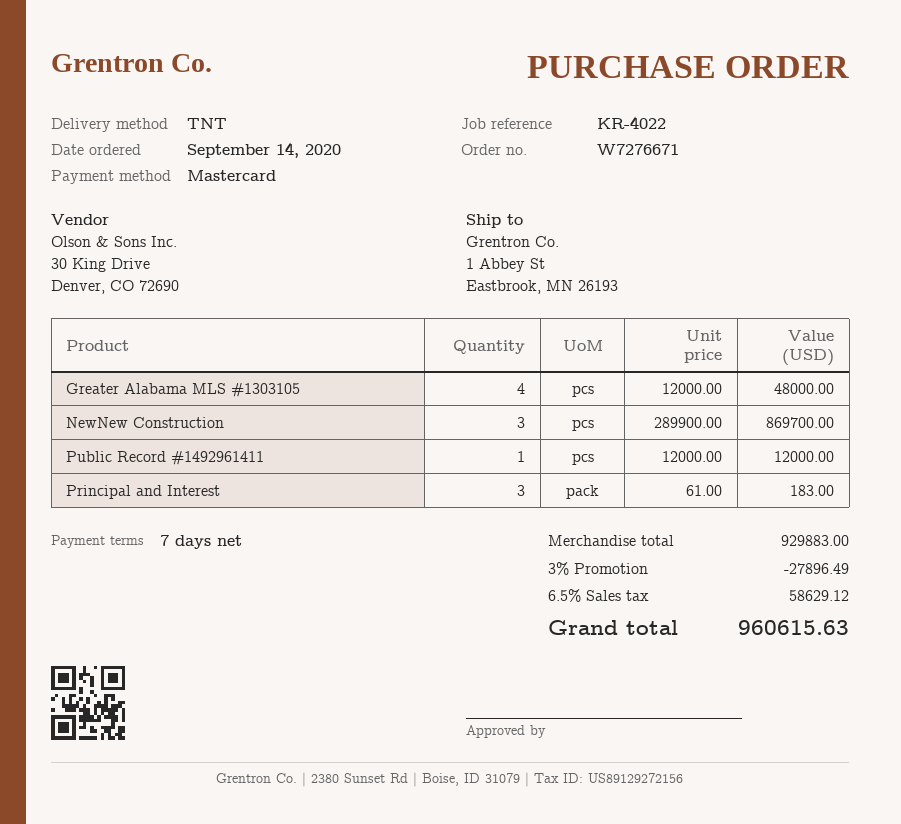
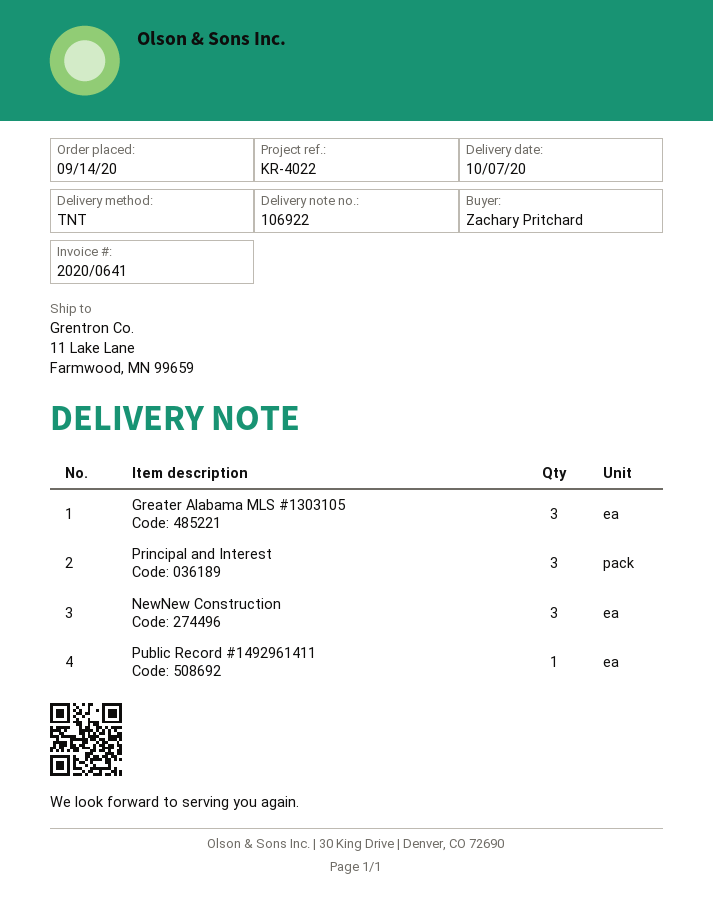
ship to: 1 Abbey St, Eastbrook, MN 26193 -> 11 Lake Lane, Farmwood, MN 99659
Greater Alabama MLS #1303105: 4 -> 3

